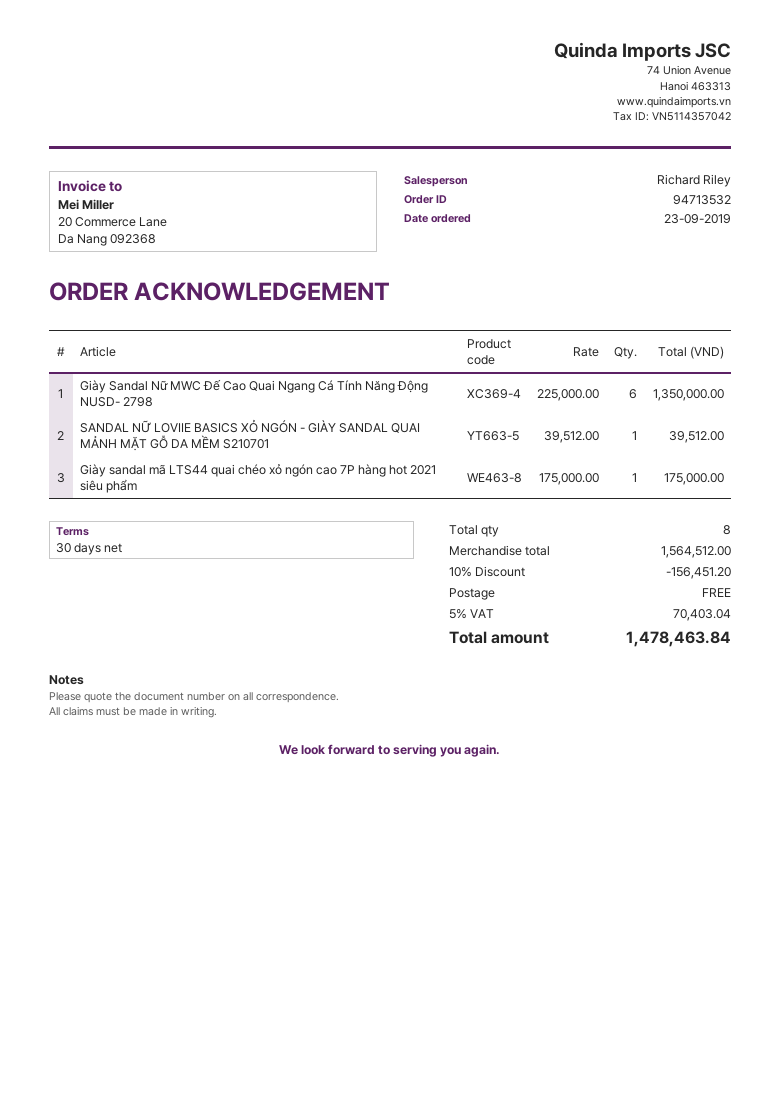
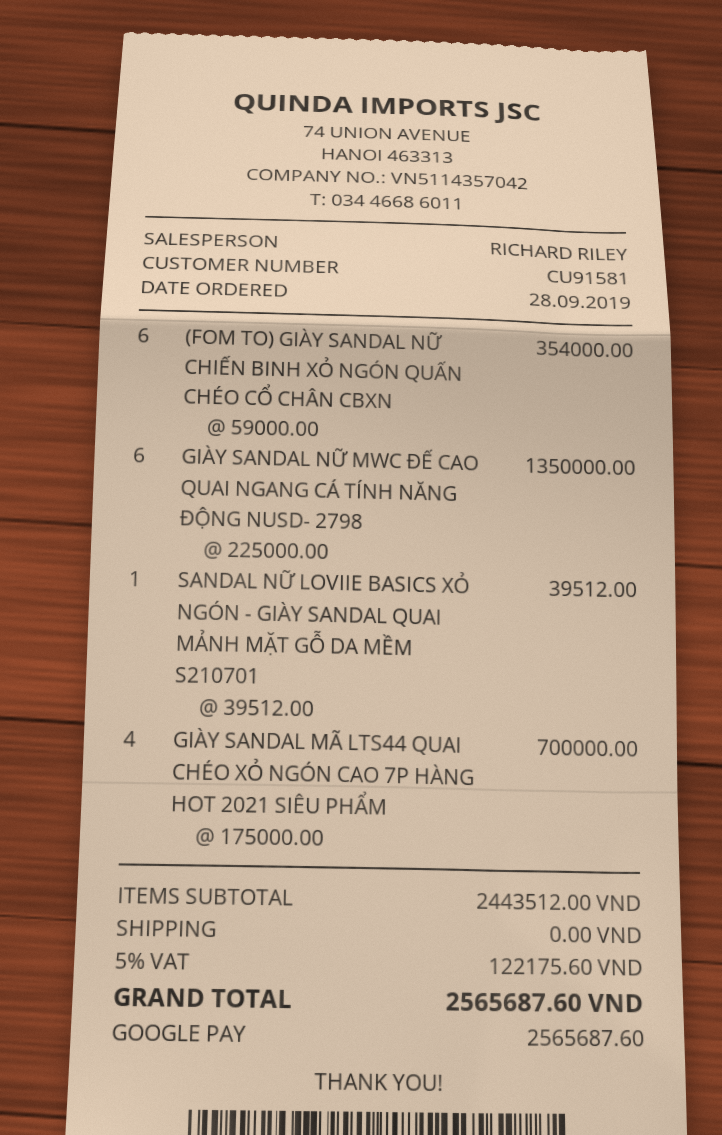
order date: 2019-09-23 -> 2019-09-28
Giày sandal mã LTS44 quai chéo xỏ ngón cao 7P hàng hot 2021 siêu phẩm: 1 x 175000.00 = 175000.00 -> 4 x 175000.00 = 700000.00
(FOM TO) GIÀY SANDAL NỮ CHIẾN BINH XỎ NGÓN QUẤN CHÉO CỔ CHÂN CBXN: none -> 6 x 59000.00 = 354000.00
subtotal: 1564512.00 -> 2443512.00
discount: 10% = 156451.20 -> none
tax: 5% = 70403.04 -> 5% = 122175.60
total: 1478463.84 -> 2565687.60

